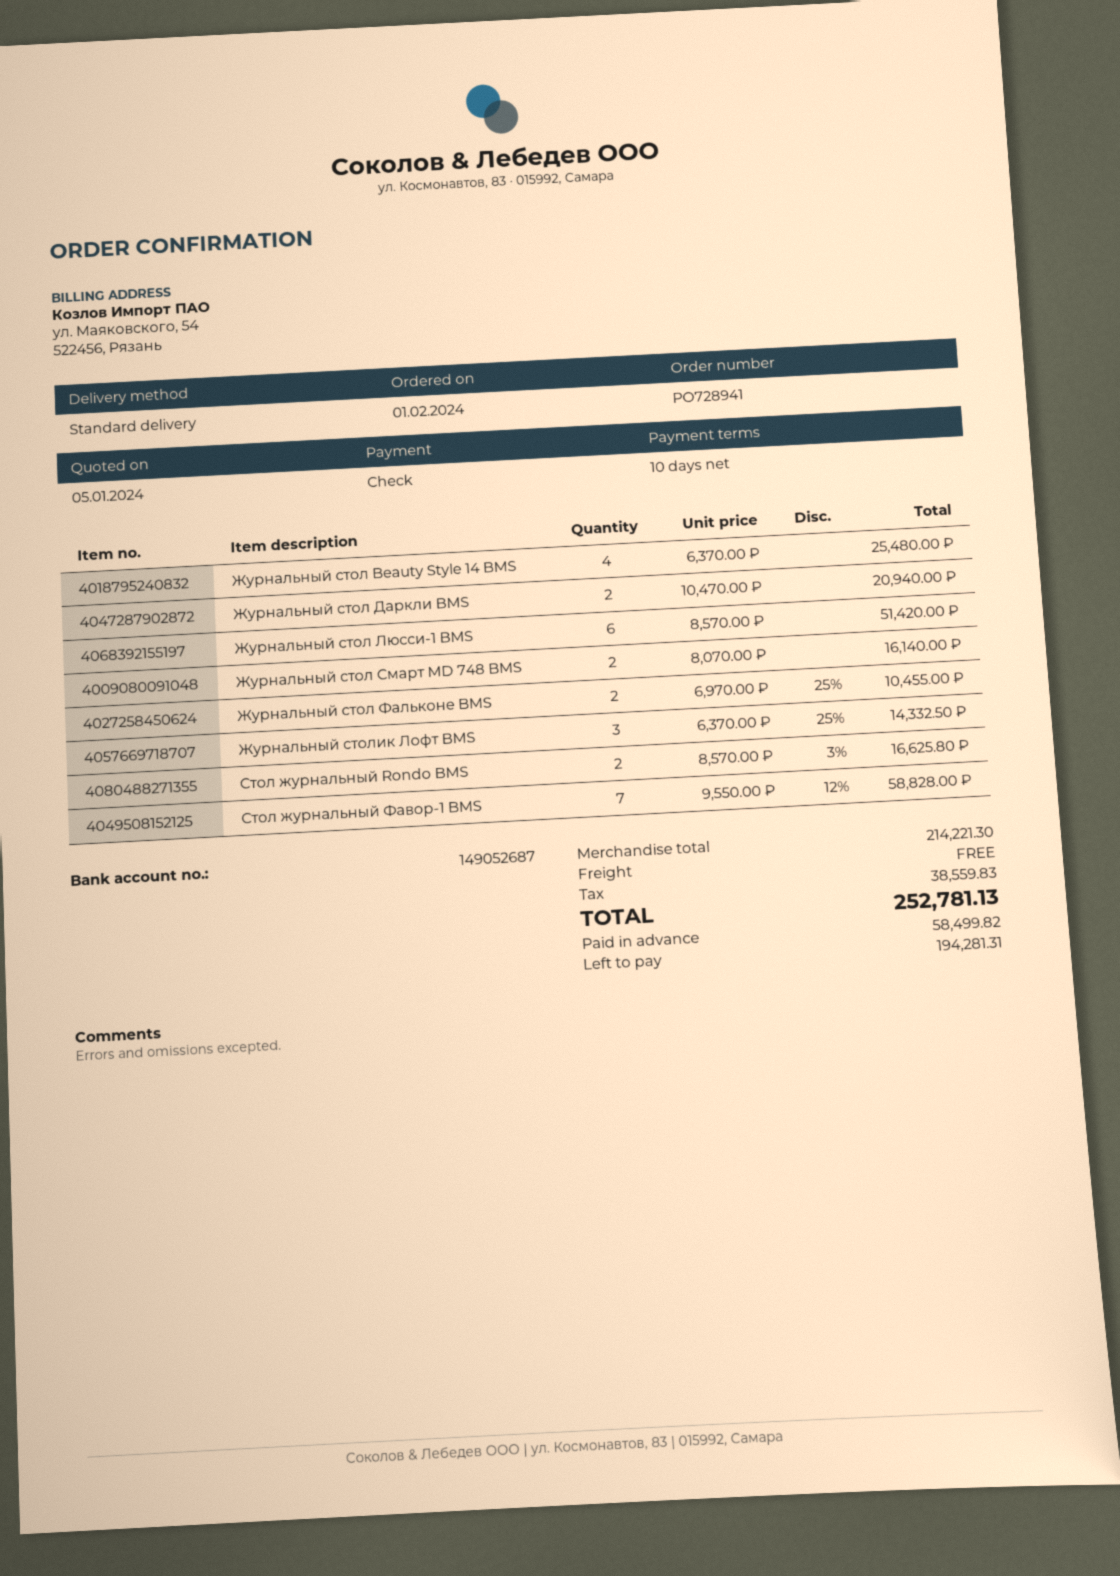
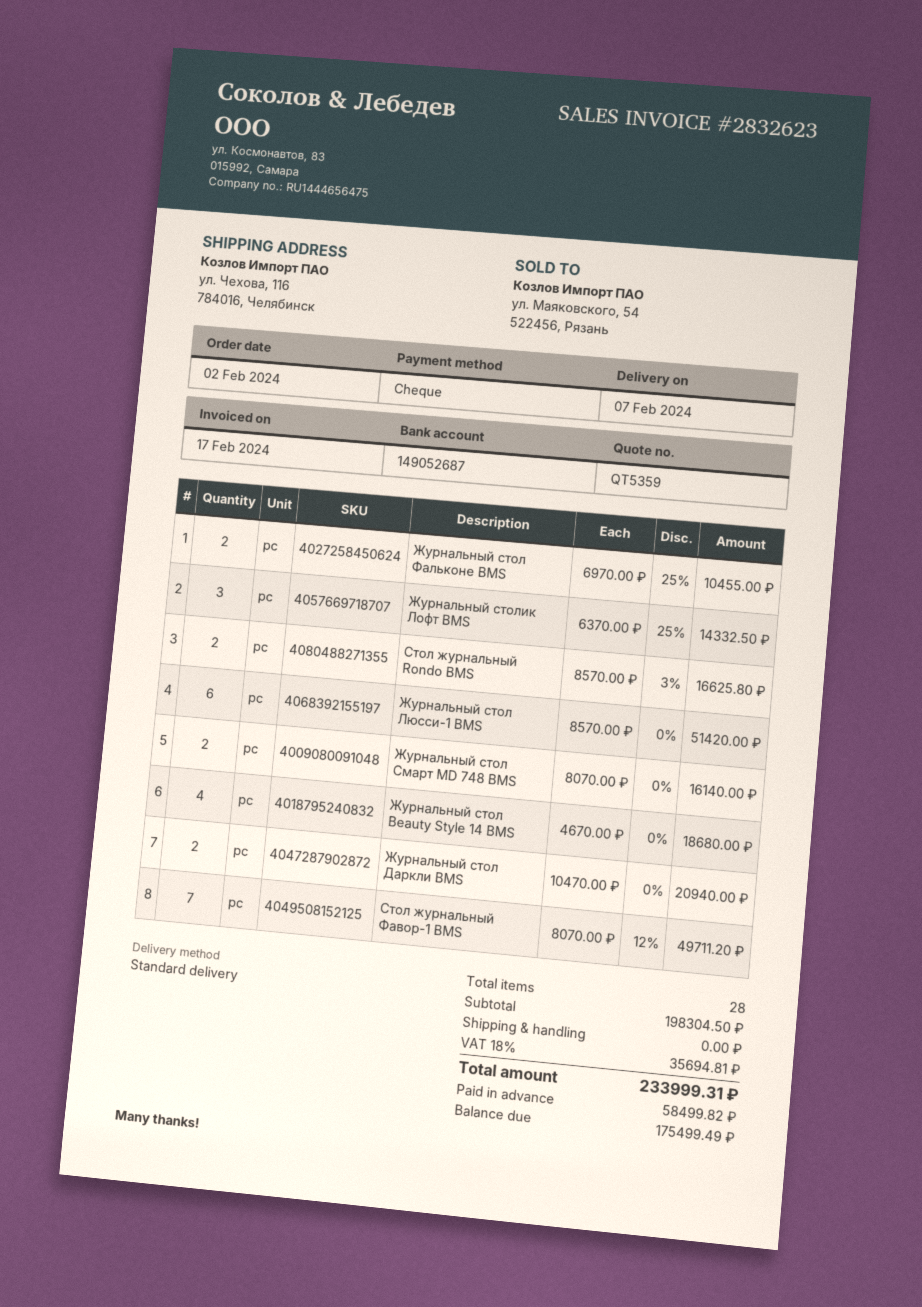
order date: 2024-02-01 -> 2024-02-02
Журнальный стол Beauty Style 14 BMS: 4 x 6370.00 = 25480.00 -> 4 x 4670.00 = 18680.00
Стол журнальный Фавор-1 BMS: 7 x 9550.00 - 12% = 58828.00 -> 7 x 8070.00 - 12% = 49711.20
subtotal: 214221.30 -> 198304.50
tax: 38559.83 -> 35694.81
total: 252781.13 -> 233999.31
balance: 194281.31 -> 175499.49

